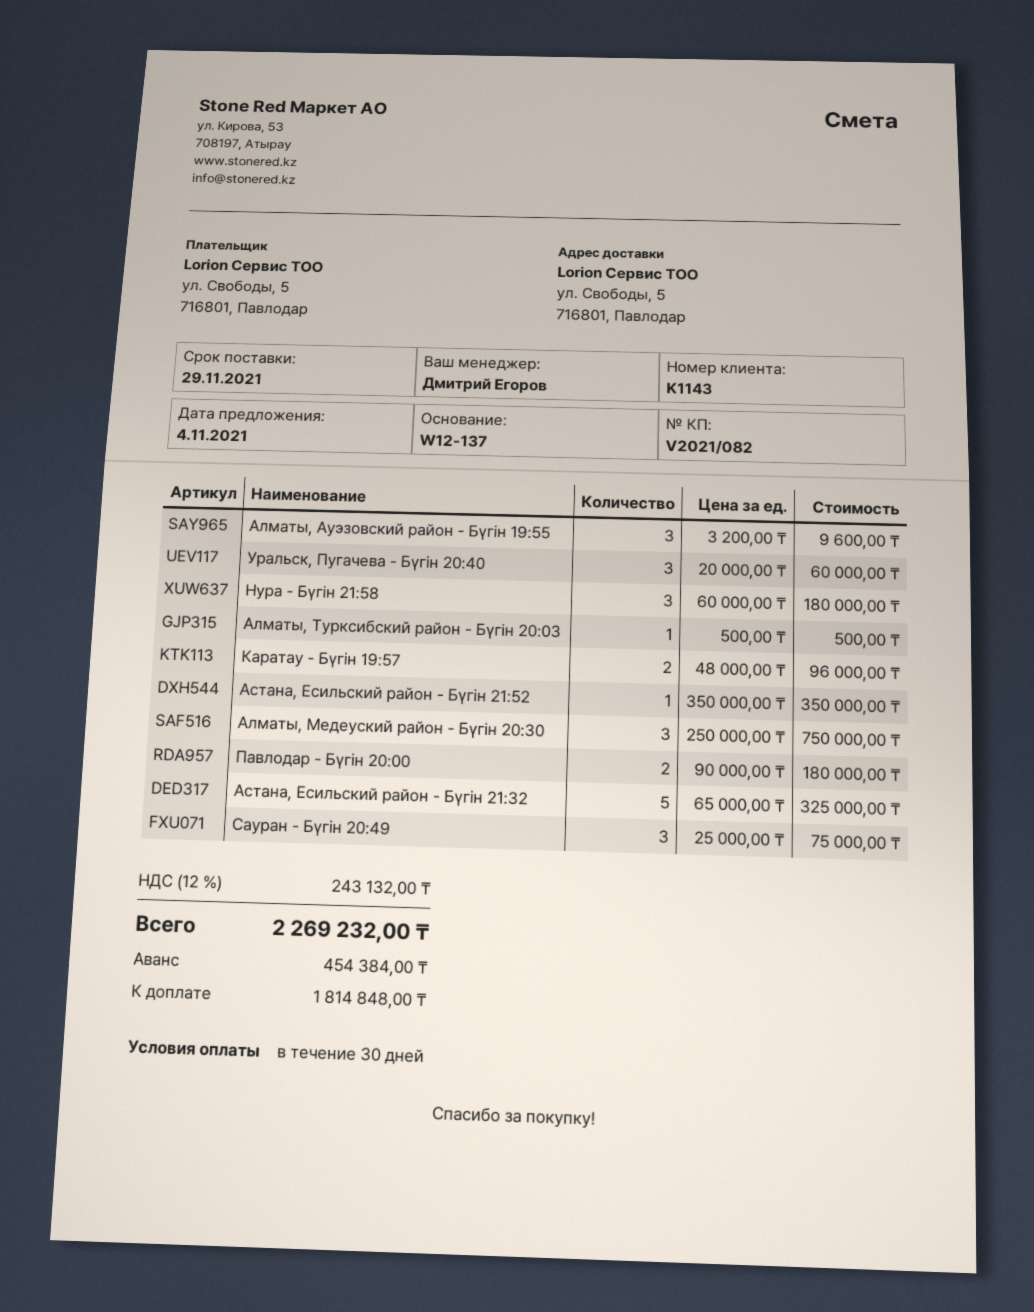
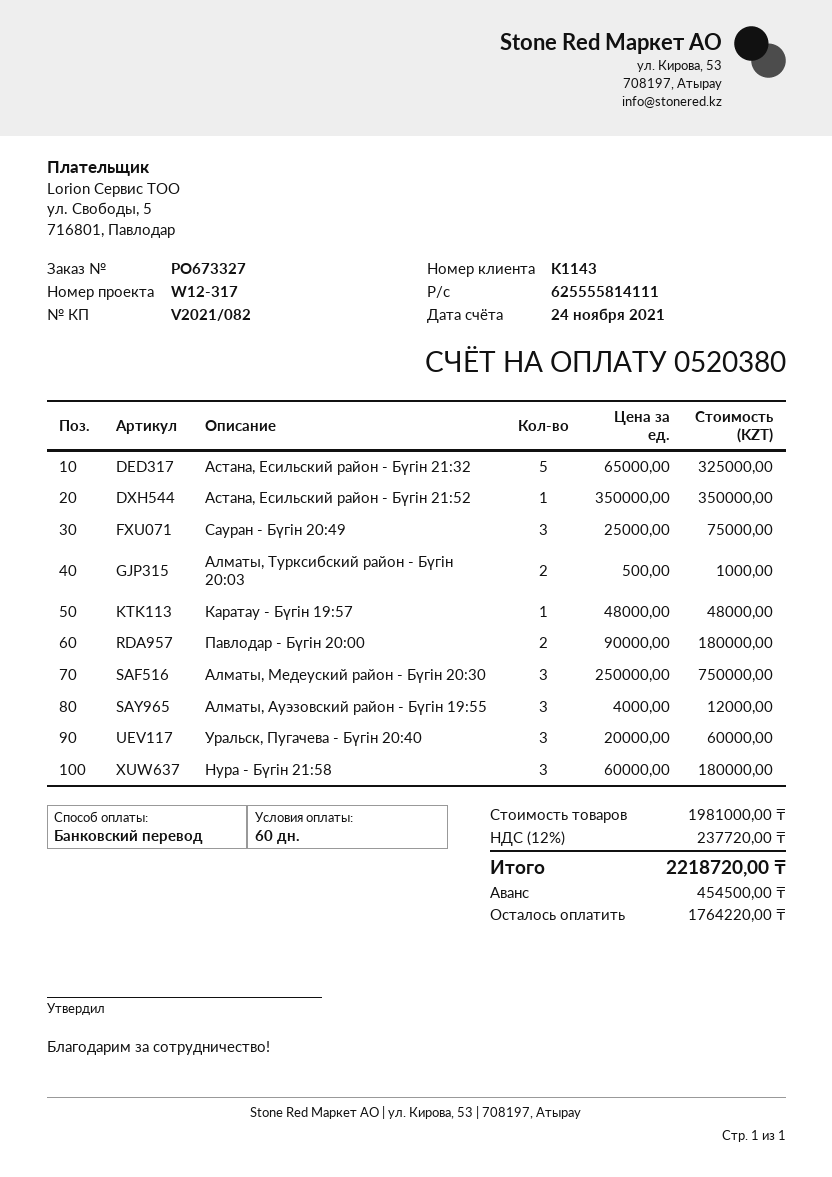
payment terms: 30 days -> 60 days
reference: W12-137 -> W12-317
Алматы, Ауэзовский район - Бүгін 19:55: 3 x 3200.00 = 9600.00 -> 3 x 4000.00 = 12000.00
Алматы, Турксибский район - Бүгін 20:03: 1 x 500.00 = 500.00 -> 2 x 500.00 = 1000.00
Каратау - Бүгін 19:57: 2 x 48000.00 = 96000.00 -> 1 x 48000.00 = 48000.00
tax: 12% = 243132.00 -> 12% = 237720.00
total: 2269232.00 -> 2218720.00
deposit: 454384.00 -> 454500.00
balance: 1814848.00 -> 1764220.00

